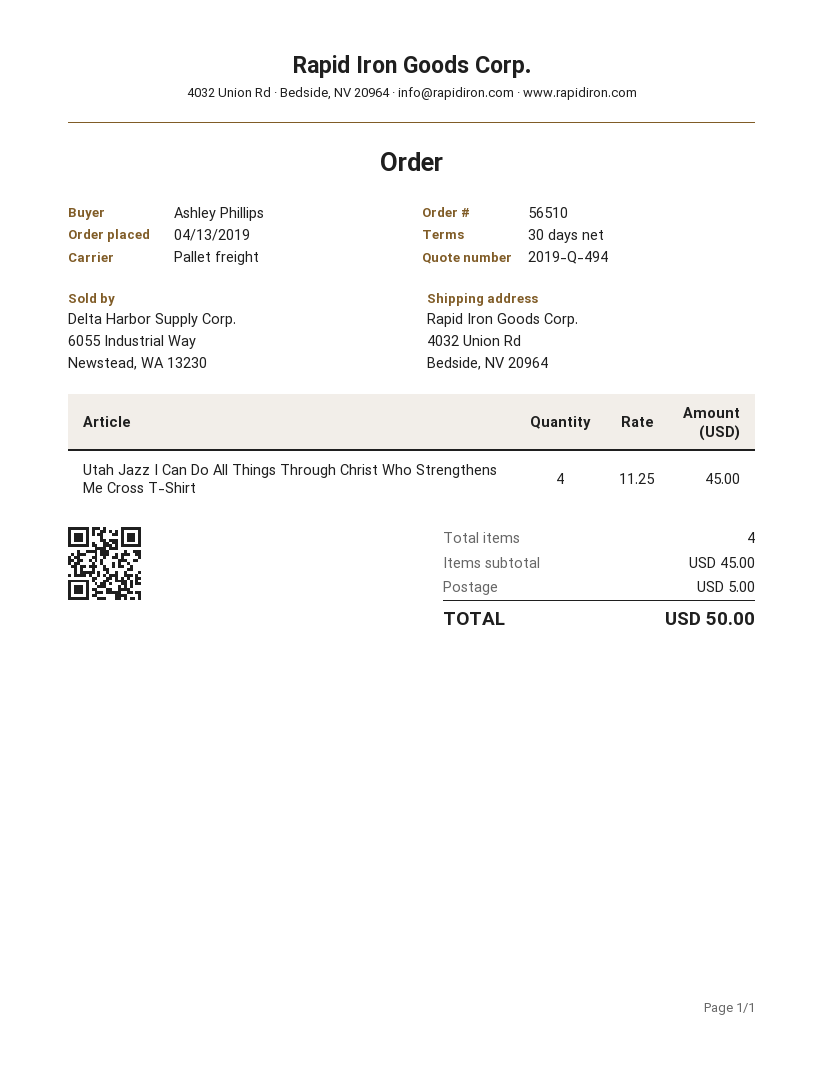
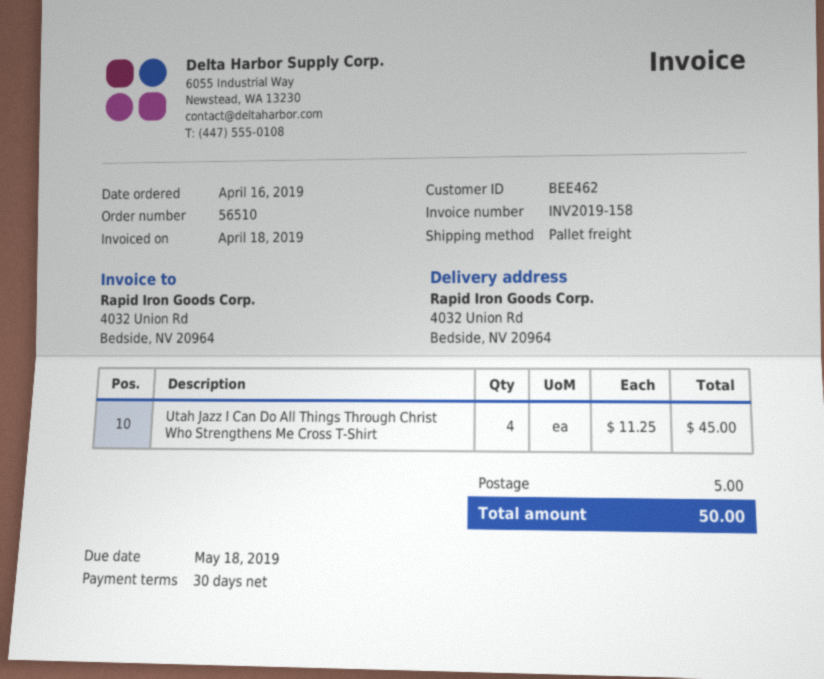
order date: 2019-04-13 -> 2019-04-16

